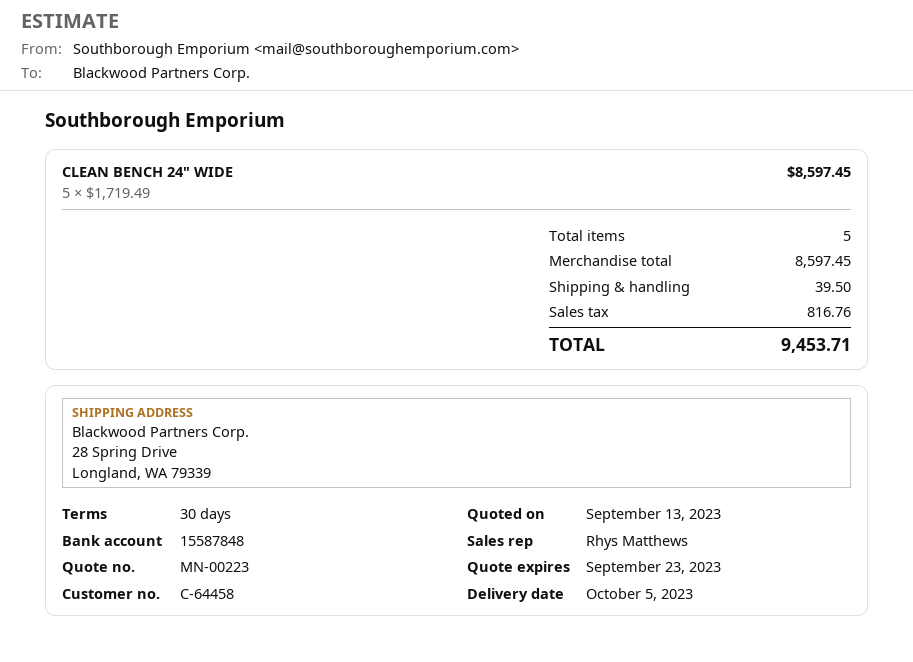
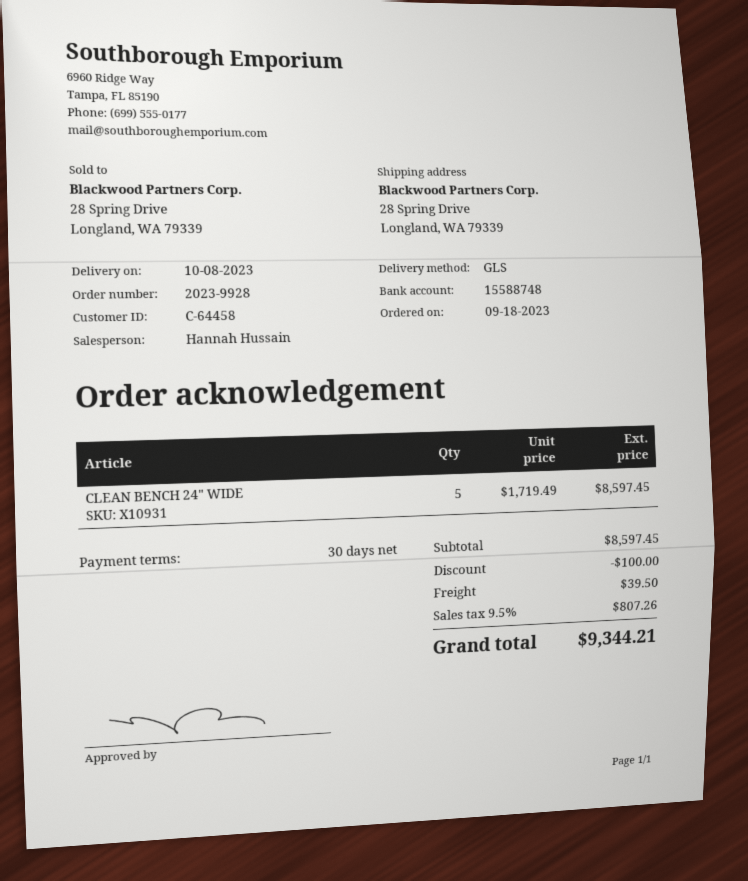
delivery date: 2023-10-05 -> 2023-10-08
sales rep: Rhys Matthews -> Hannah Hussain
bank account: 15587848 -> 15588748
discount: none -> 100.00
tax: 816.76 -> 807.26
total: 9453.71 -> 9344.21

